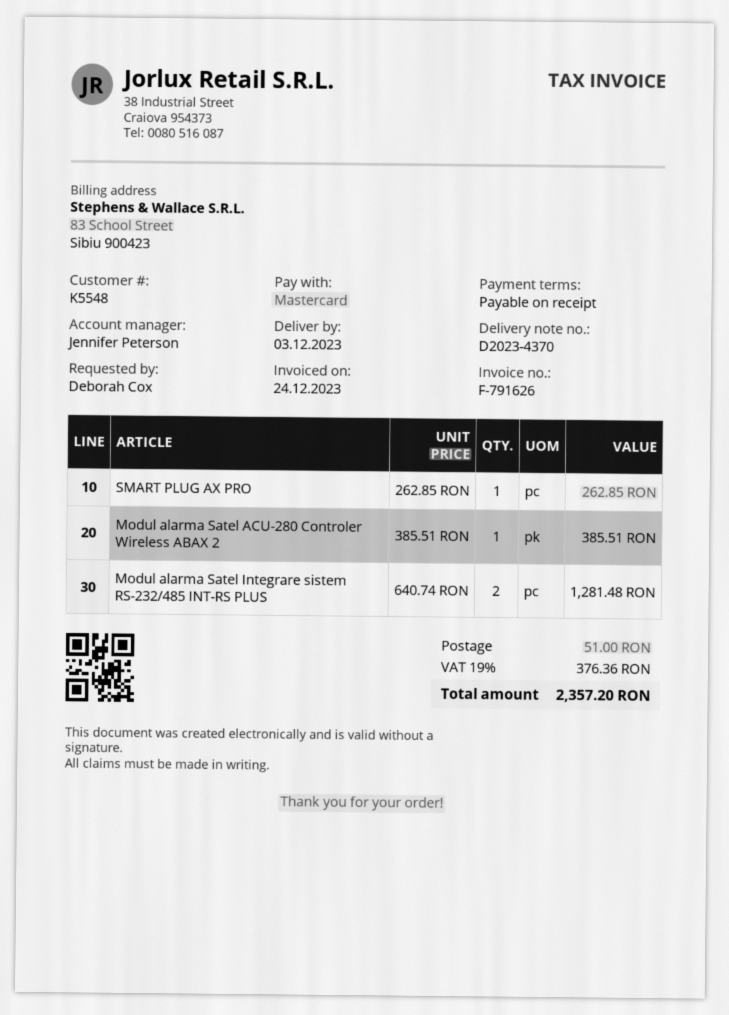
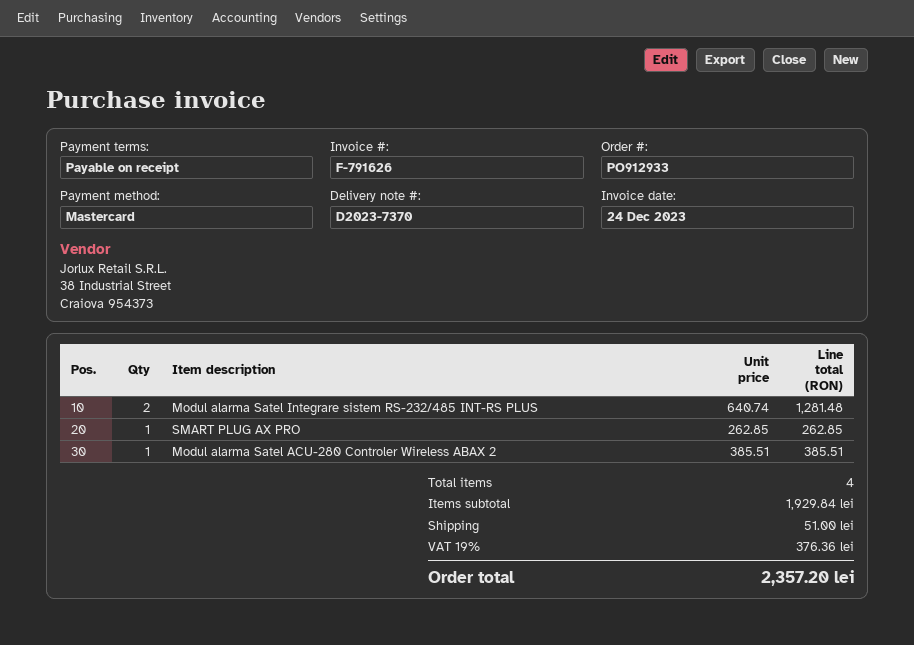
delivery note number: D2023-4370 -> D2023-7370

